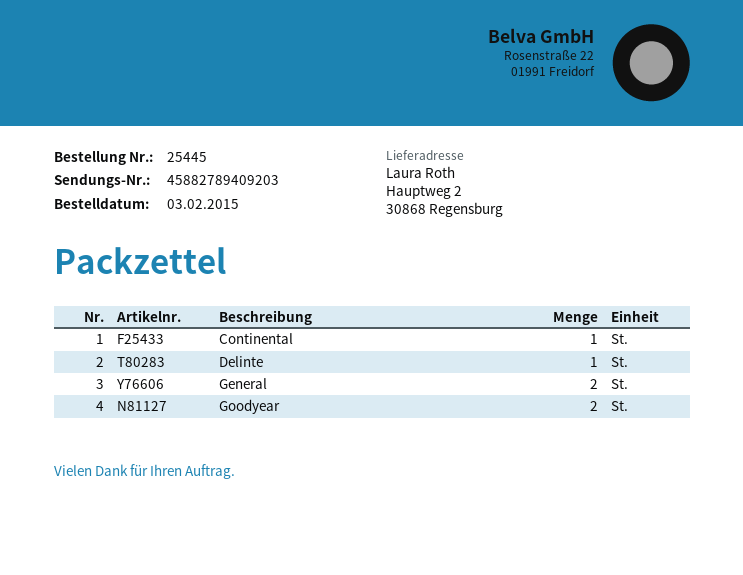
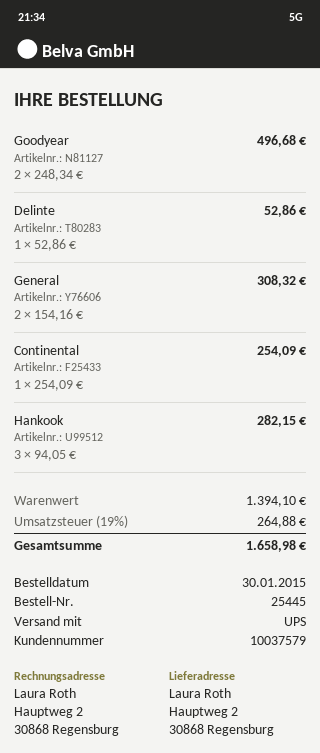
order date: 2015-02-03 -> 2015-01-30
Hankook: none -> 3

